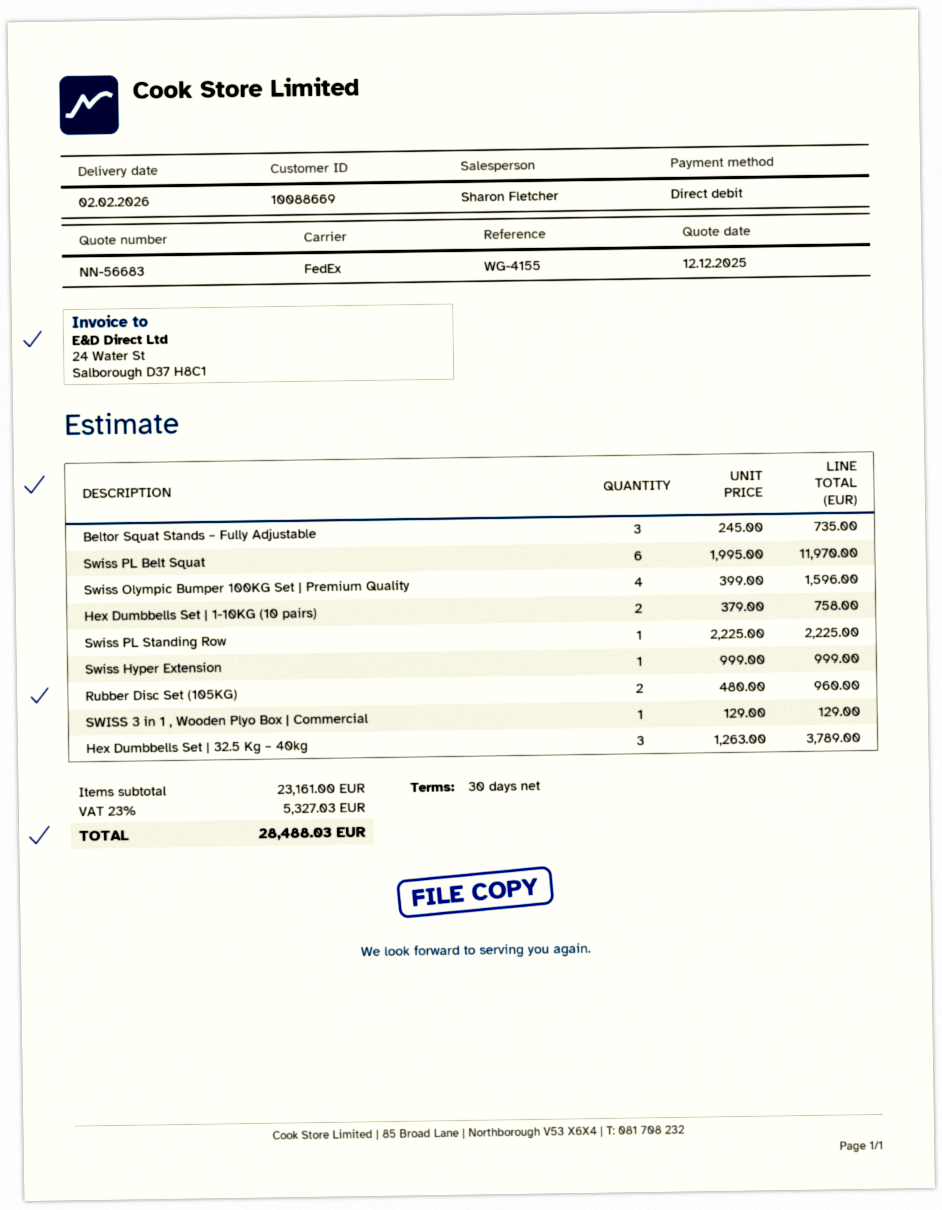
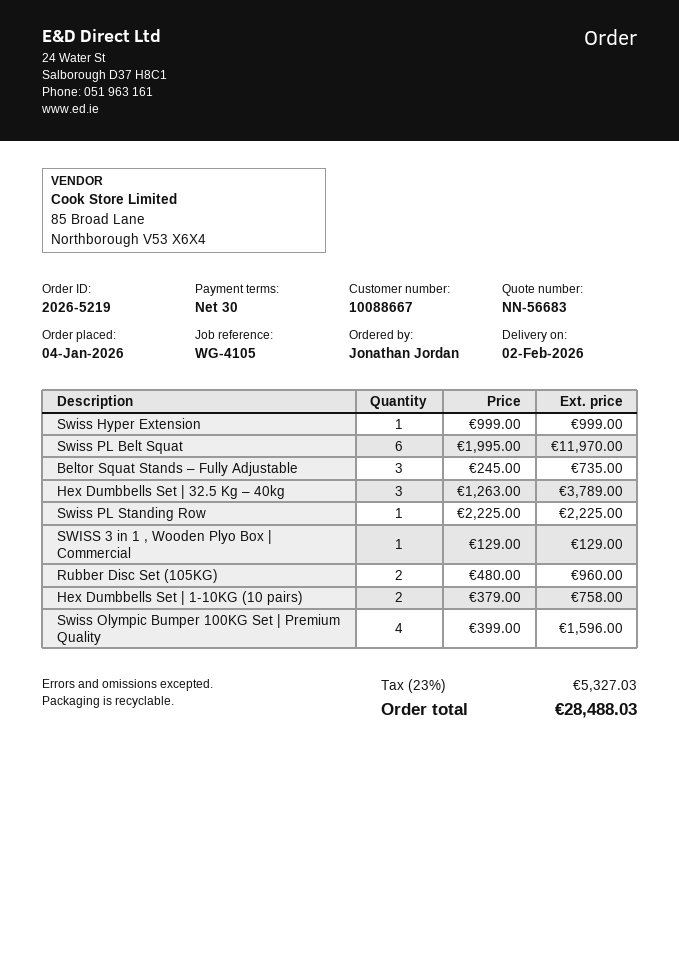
customer number: 10088669 -> 10088667
reference: WG-4155 -> WG-4105

